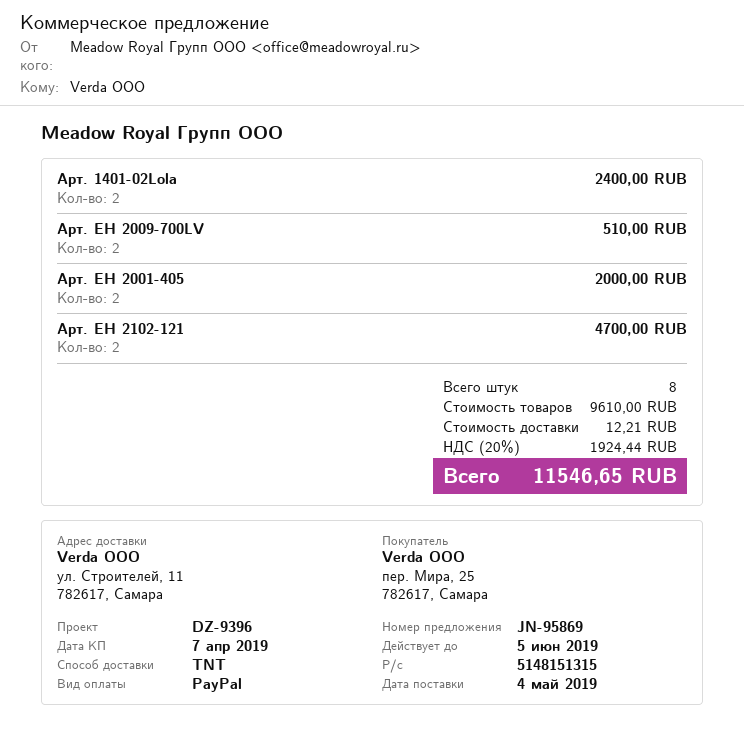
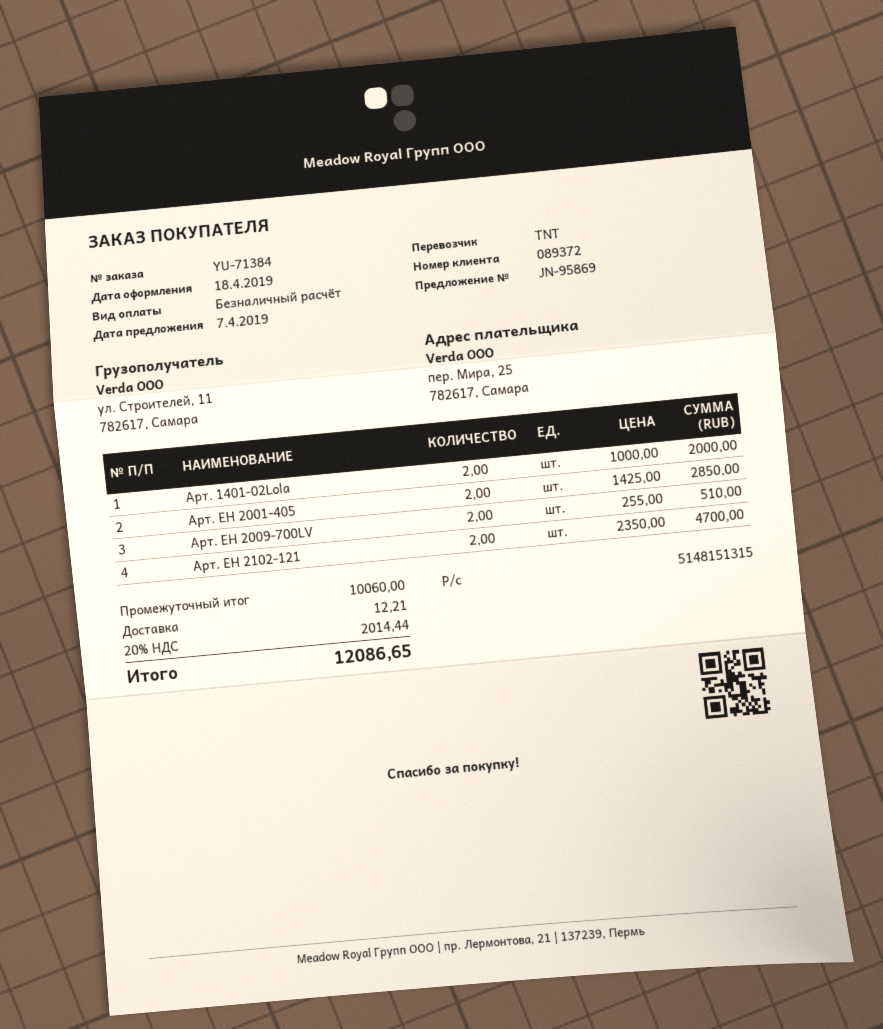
payment method: PayPal -> bank transfer
Арт. 1401-02Lola: 2 for 2400.00 -> 2 for 2000.00
Арт. EH 2001-405: 2 for 2000.00 -> 2 for 2850.00
subtotal: 9610.00 -> 10060.00
tax: 20% = 1924.44 -> 20% = 2014.44
total: 11546.65 -> 12086.65

